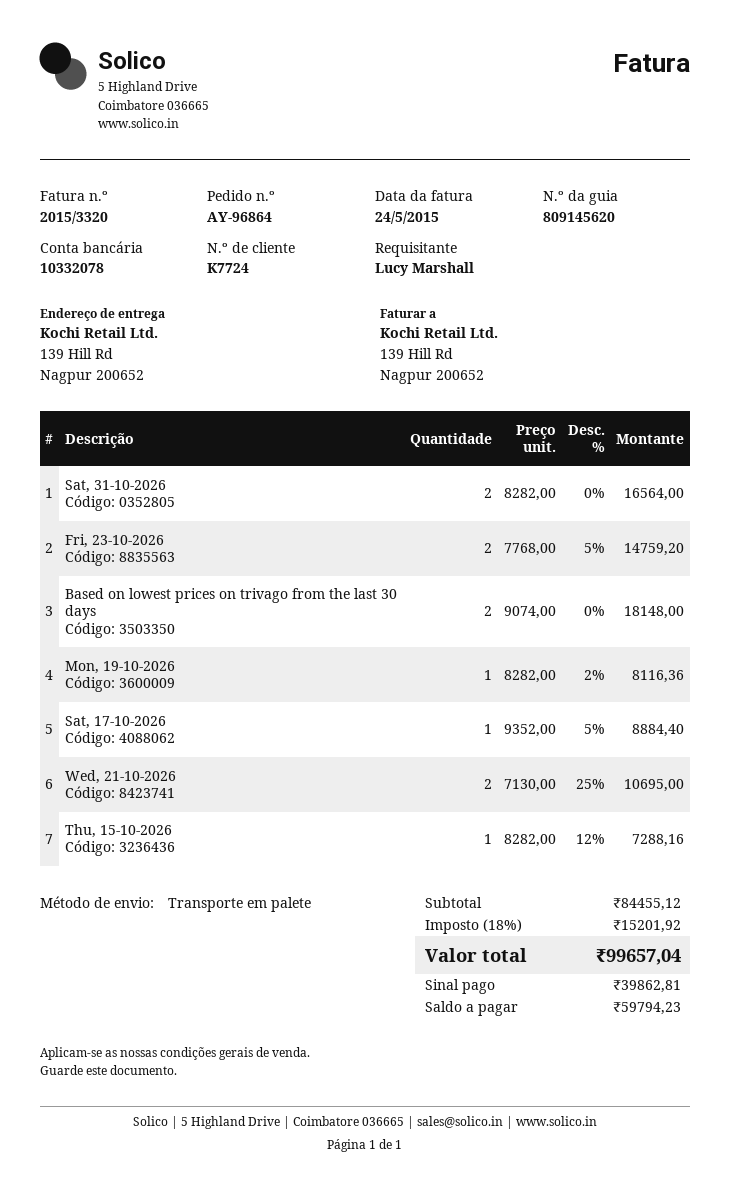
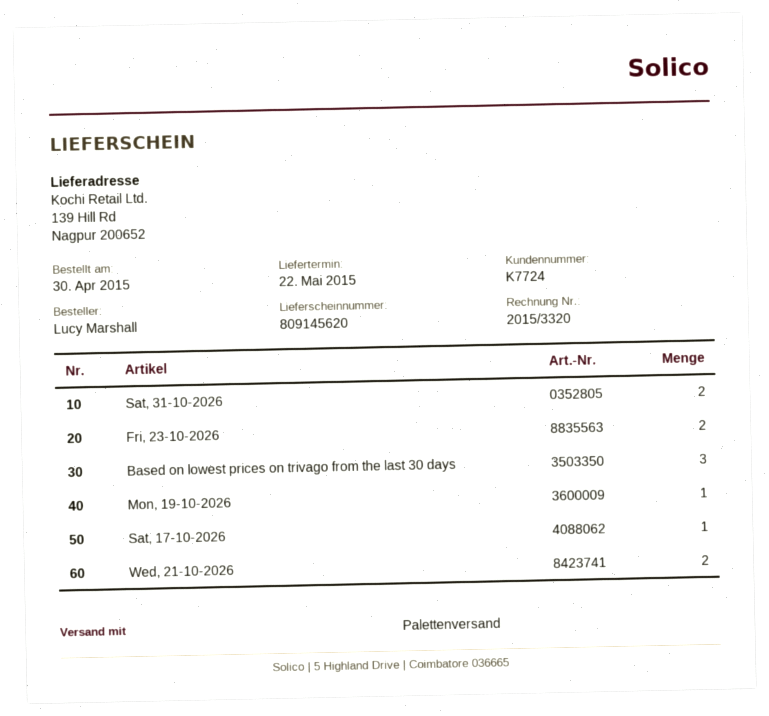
Based on lowest prices on trivago from the last 30 days: 2 -> 3
Thu, 15-10-2026: 1 -> none

